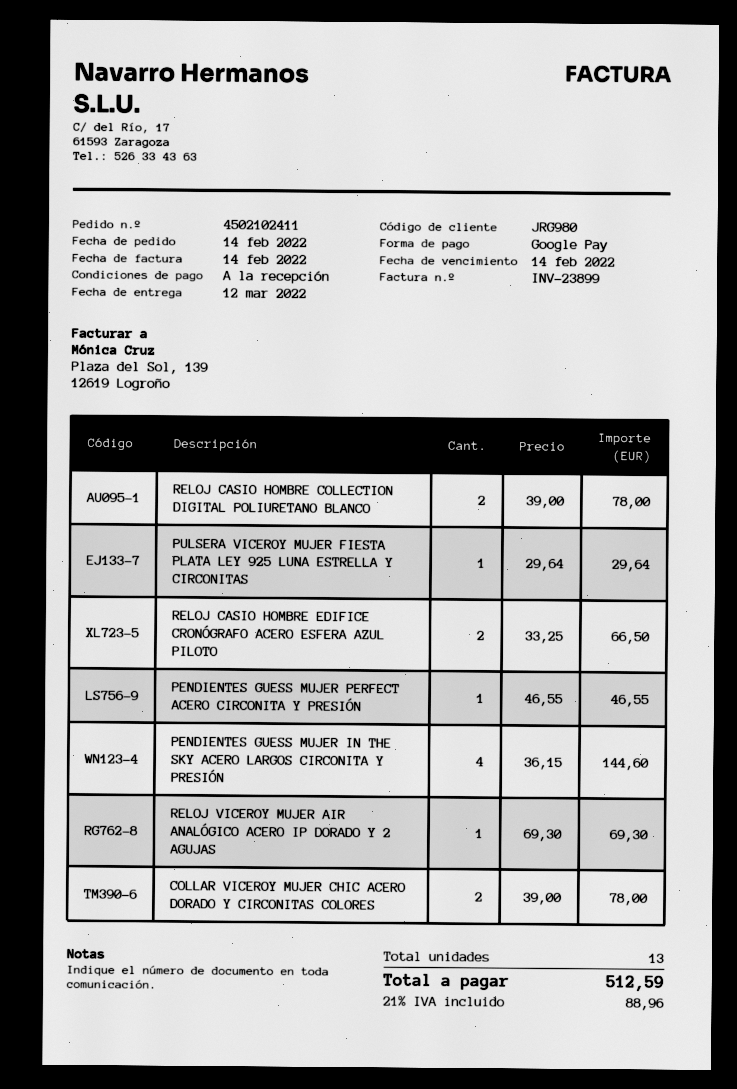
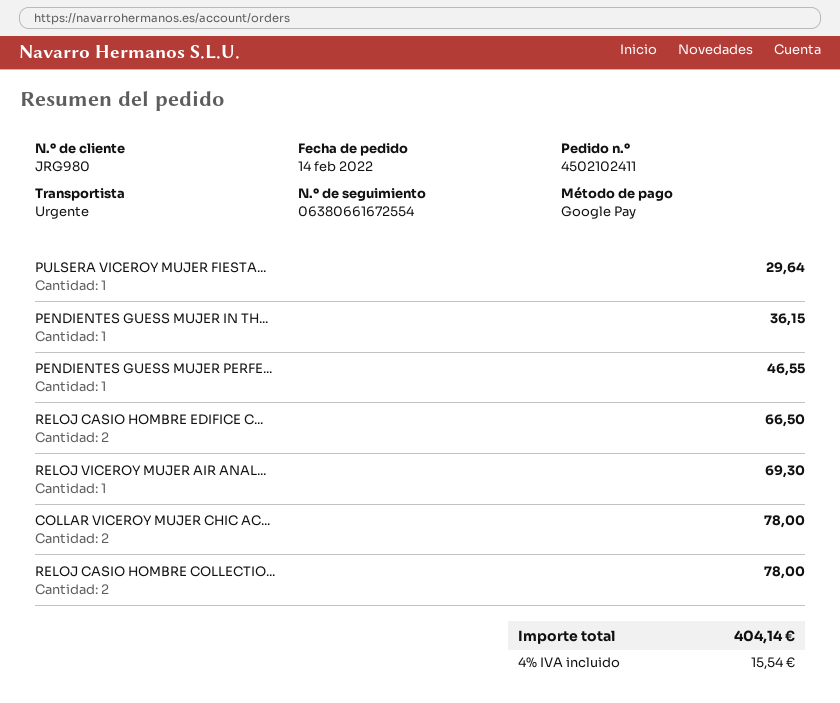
PENDIENTES GUESS MUJER IN THE SKY ACERO LARGOS CIRCONITA Y PRESIÓN: 4 for 144.60 -> 1 for 36.15
tax: 21% = 88.96 -> 4% = 15.54
total: 512.59 -> 404.14

